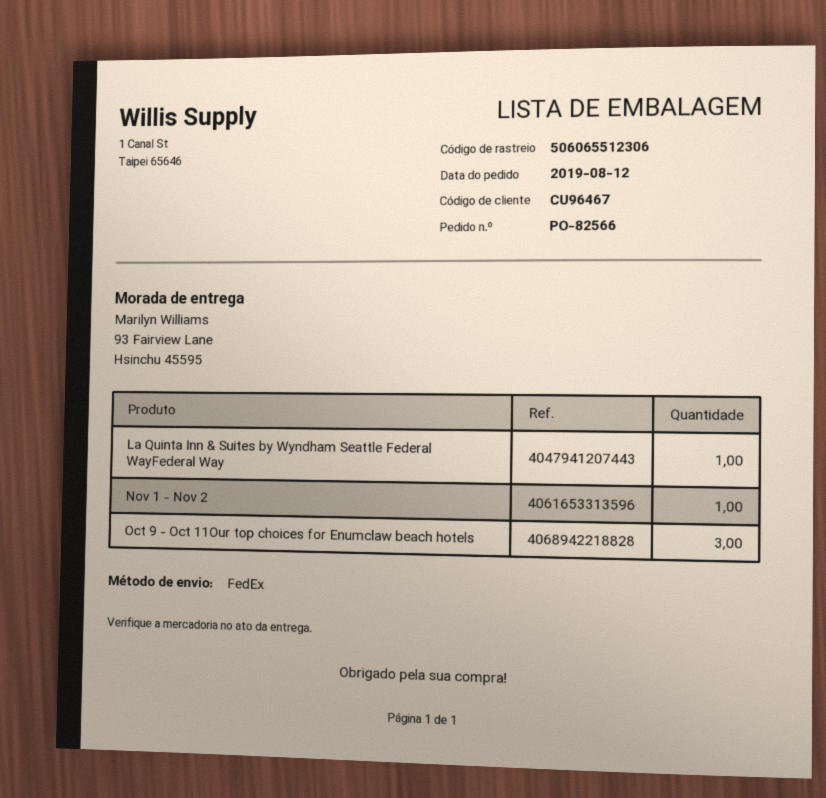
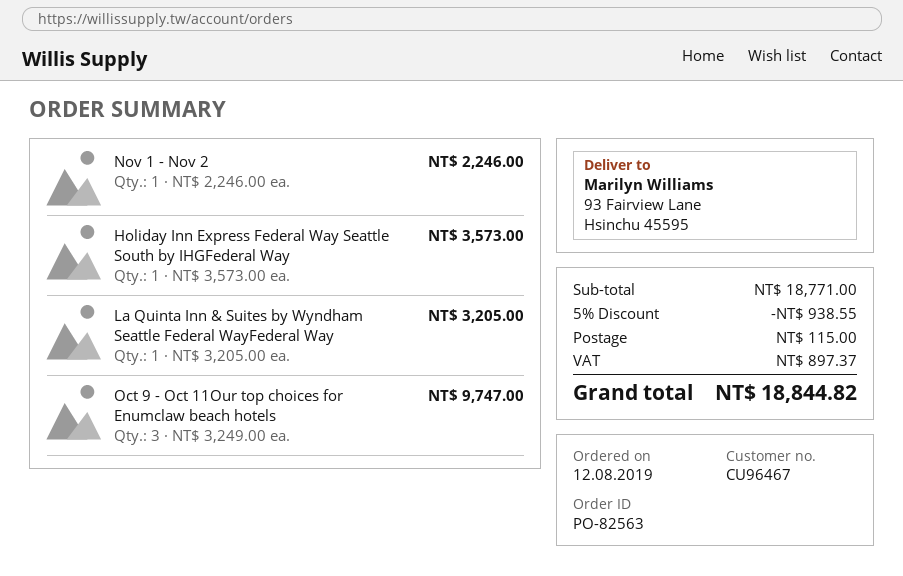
order number: PO-82566 -> PO-82563
Holiday Inn Express Federal Way Seattle South by IHGFederal Way: none -> 1

